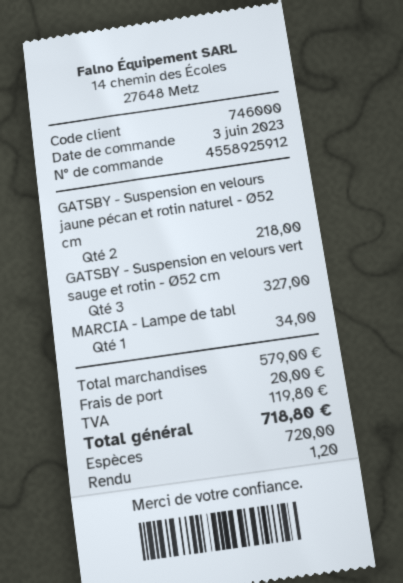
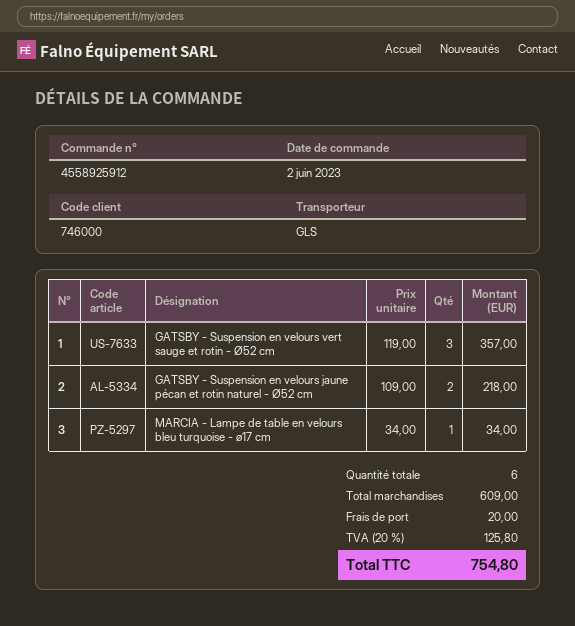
order date: 2023-06-03 -> 2023-06-02
GATSBY - Suspension en velours vert sauge et rotin - Ø52 cm: 3 for 327.00 -> 3 for 357.00
subtotal: 579.00 -> 609.00
tax: 119.80 -> 125.80
total: 718.80 -> 754.80

